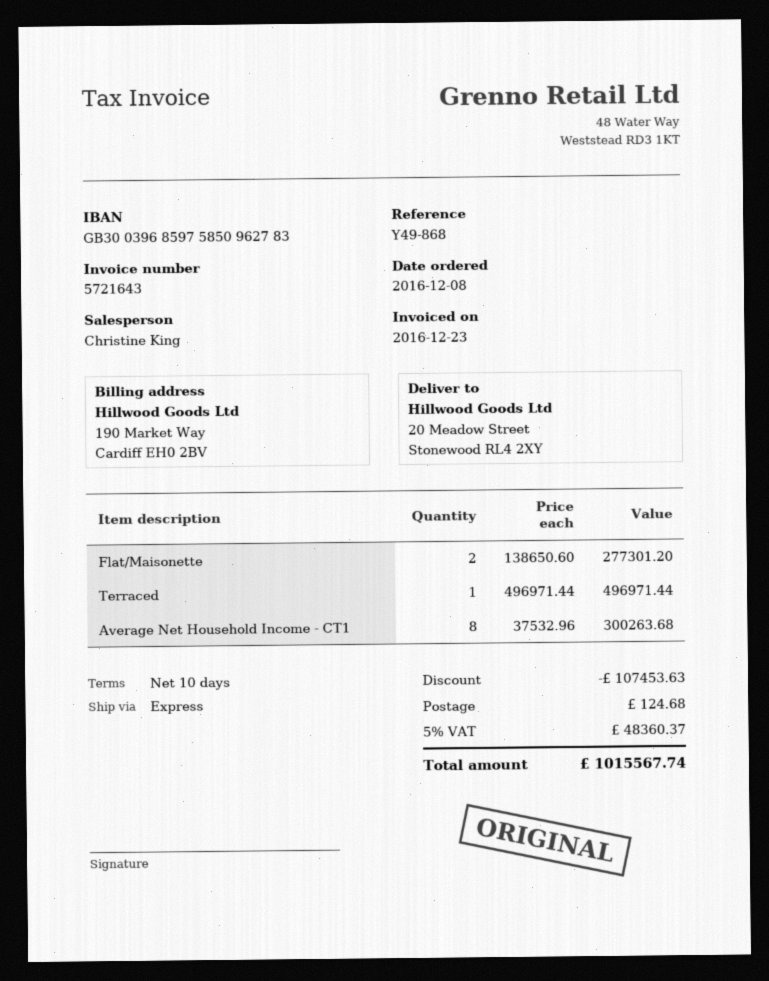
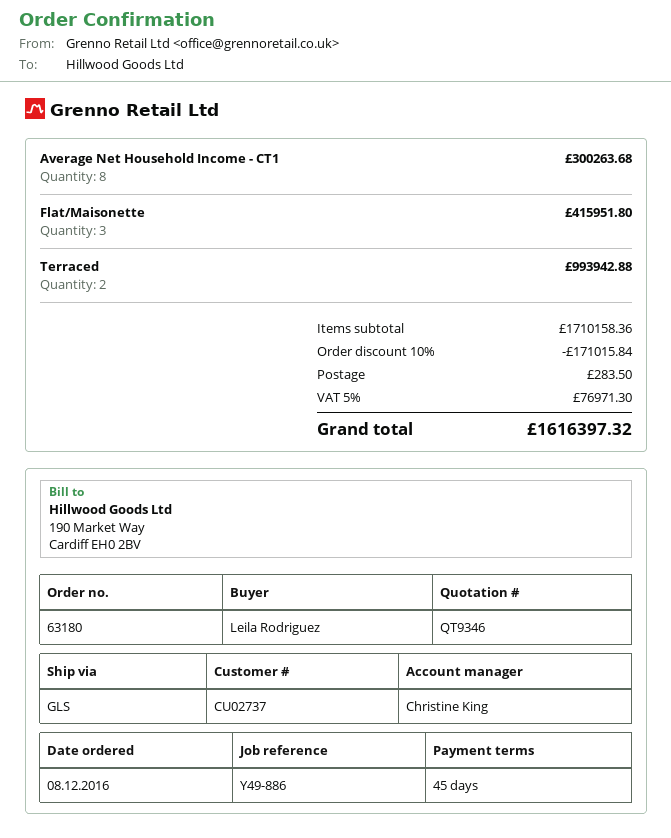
payment terms: 10 days -> 45 days
reference: Y49-868 -> Y49-886
shipping method: express -> GLS
Flat/Maisonette: 2 for 277301.20 -> 3 for 415951.80
Terraced: 1 for 496971.44 -> 2 for 993942.88
discount: 107453.63 -> 171015.84
shipping: 124.68 -> 283.50
tax: 5% = 48360.37 -> 5% = 76971.30
total: 1015567.74 -> 1616397.32

